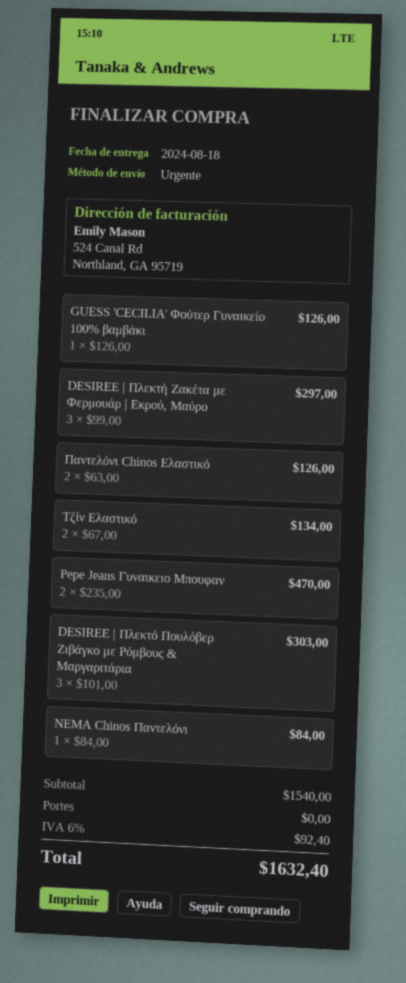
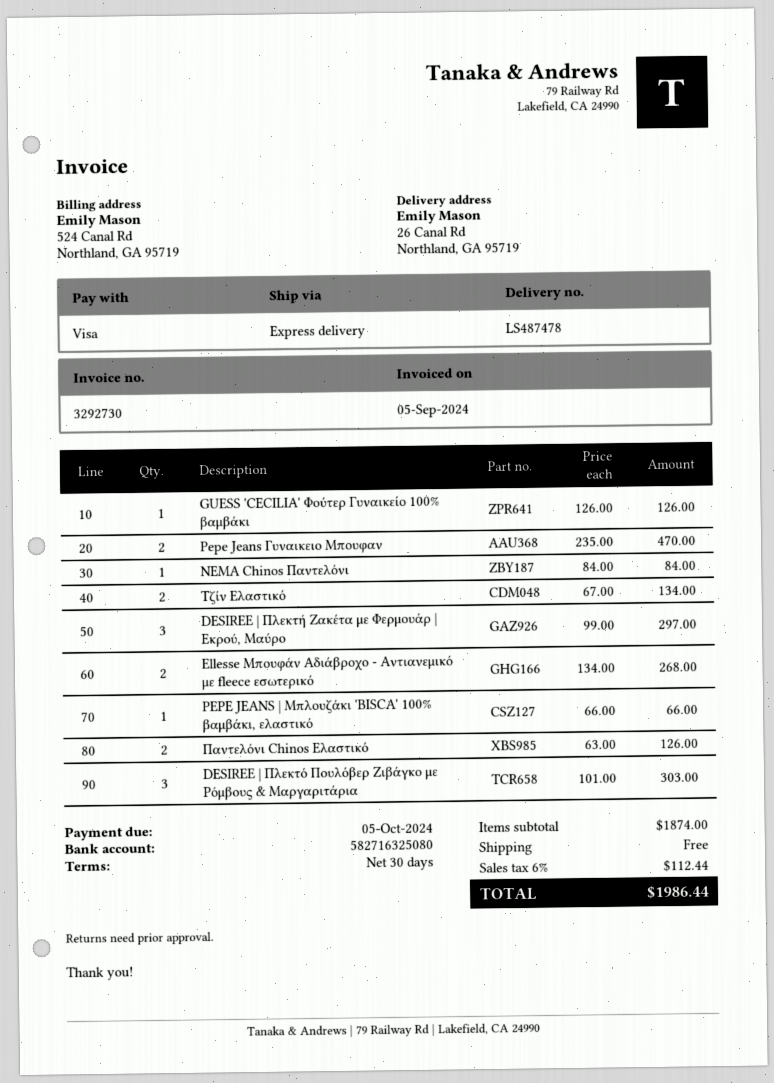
Ellesse Μπουφάν Αδιάβροχο - Αντιανεμικό με fleece εσωτερικό: none -> 2 x 134.00 = 268.00
PEPE JEANS | Μπλουζάκι 'BISCA' 100% βαμβάκι, ελαστικό: none -> 1 x 66.00 = 66.00
subtotal: 1540.00 -> 1874.00
tax: 6% = 92.40 -> 6% = 112.44
total: 1632.40 -> 1986.44

